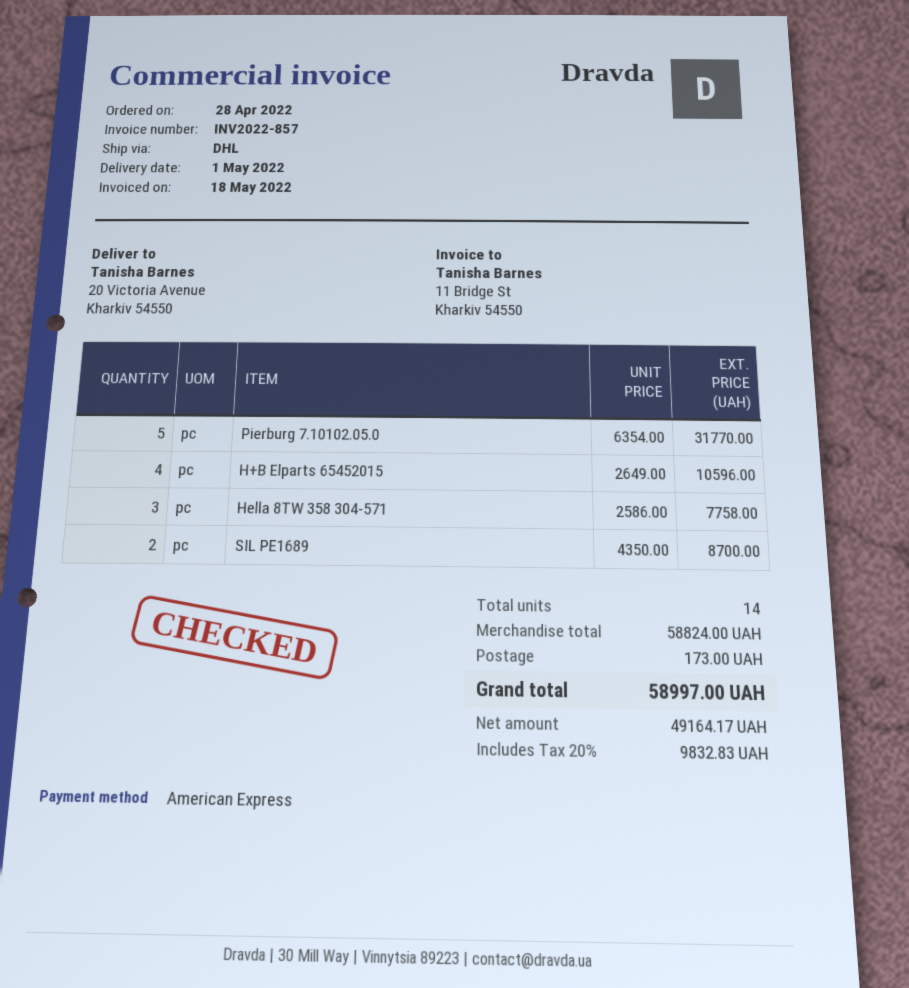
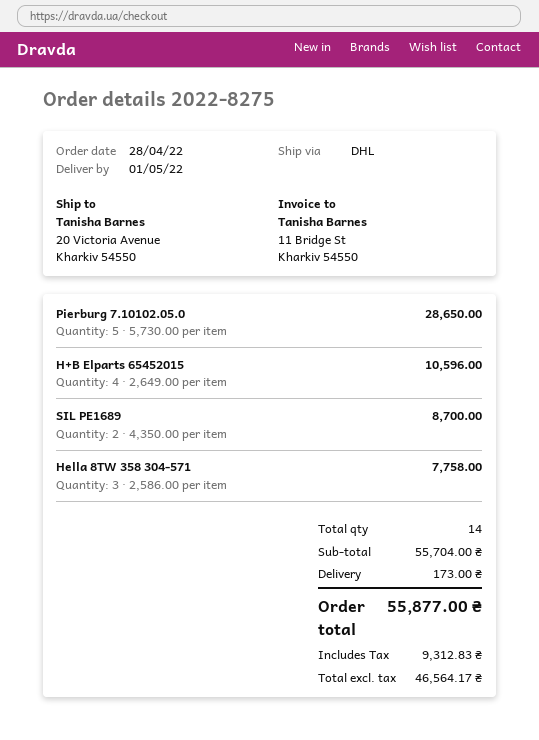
Pierburg 7.10102.05.0: 5 x 6354.00 = 31770.00 -> 5 x 5730.00 = 28650.00
subtotal: 58824.00 -> 55704.00
net: 49164.17 -> 46564.17
tax: 9832.83 -> 9312.83
total: 58997.00 -> 55877.00

